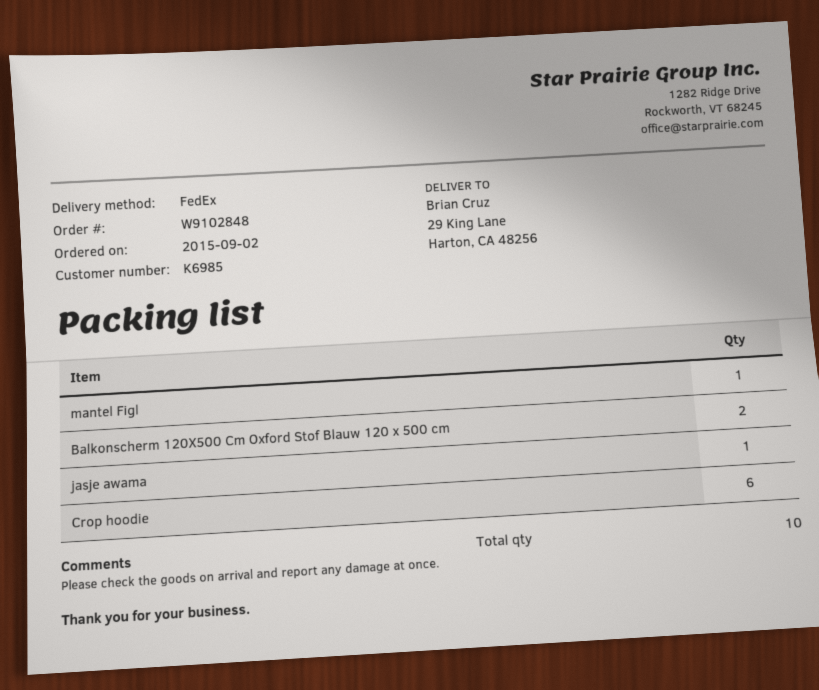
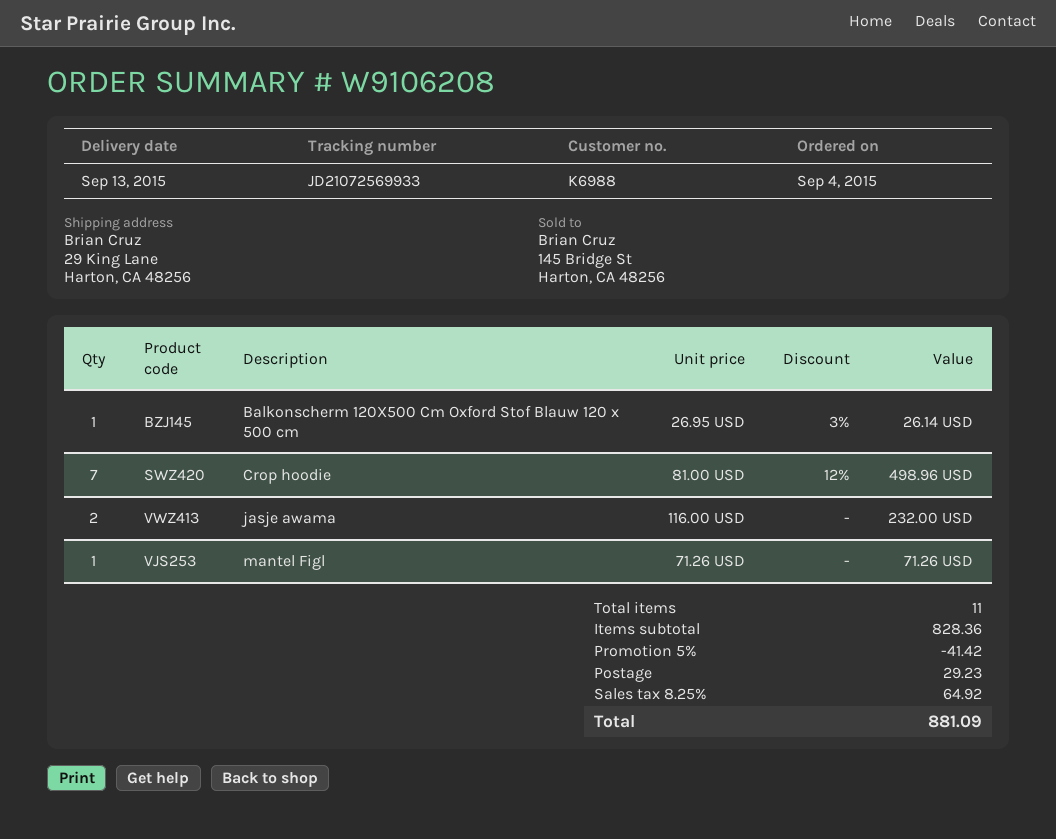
order number: W9102848 -> W9106208
order date: 2015-09-02 -> 2015-09-04
customer number: K6985 -> K6988
Balkonscherm 120X500 Cm Oxford Stof Blauw 120 x 500 cm: 2 -> 1
jasje awama: 1 -> 2
Crop hoodie: 6 -> 7
total quantity: 10 -> 11

